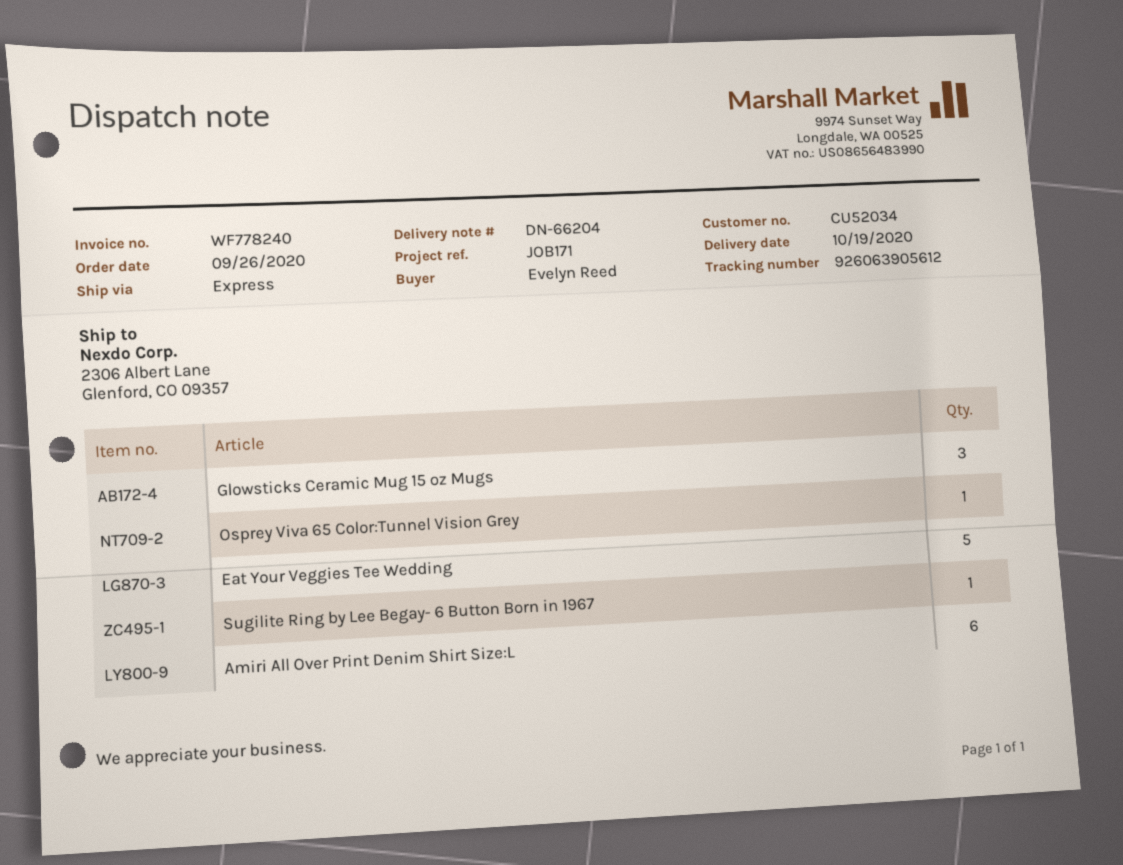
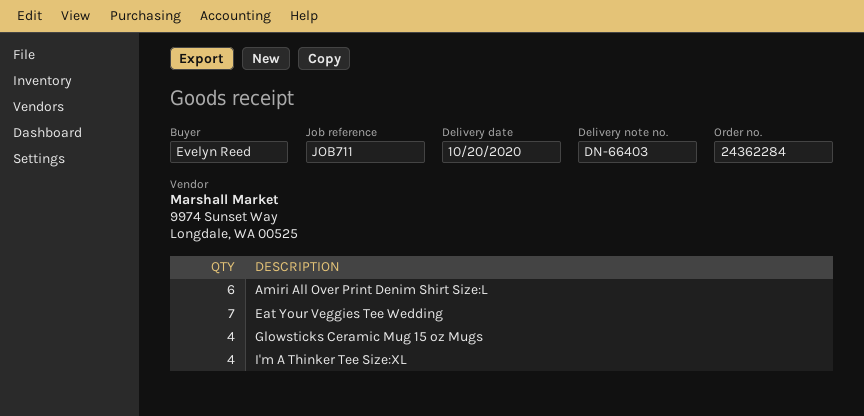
delivery note number: DN-66204 -> DN-66403
delivery date: 2020-10-19 -> 2020-10-20
reference: JOB171 -> JOB711
Glowsticks Ceramic Mug 15 oz Mugs: 3 -> 4
Osprey Viva 65 Color:Tunnel Vision Grey: 1 -> none
Eat Your Veggies Tee Wedding: 5 -> 7
Sugilite Ring by Lee Begay- 6 Button Born in 1967: 1 -> none
I'm A Thinker Tee Size:XL: none -> 4

